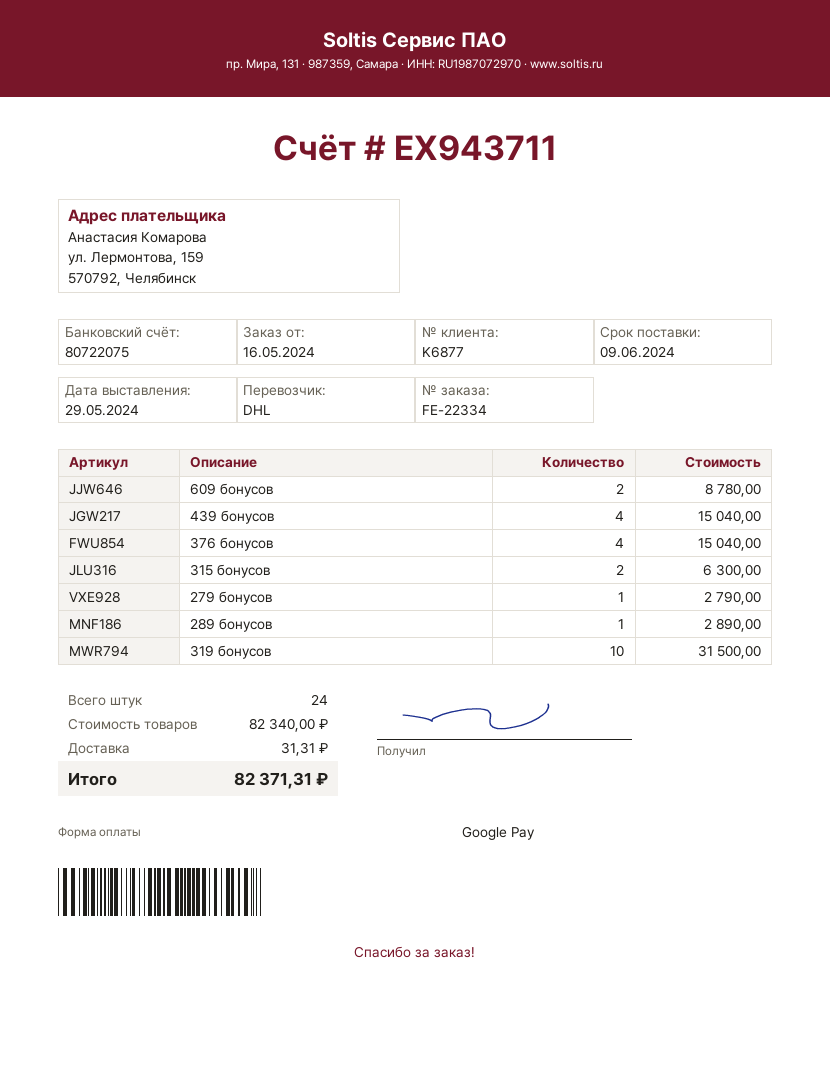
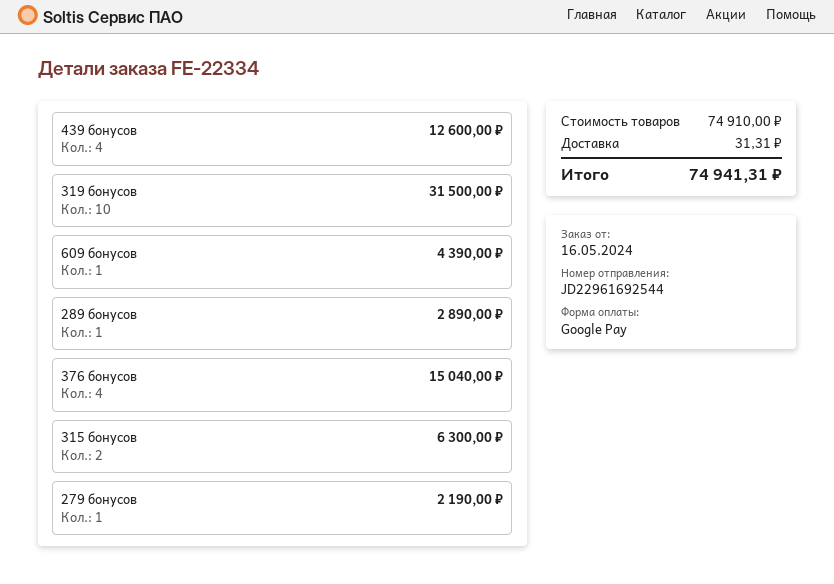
609 бонусов: 2 for 8780.00 -> 1 for 4390.00
439 бонусов: 4 for 15040.00 -> 4 for 12600.00
279 бонусов: 1 for 2790.00 -> 1 for 2190.00
subtotal: 82340.00 -> 74910.00
total: 82371.31 -> 74941.31

